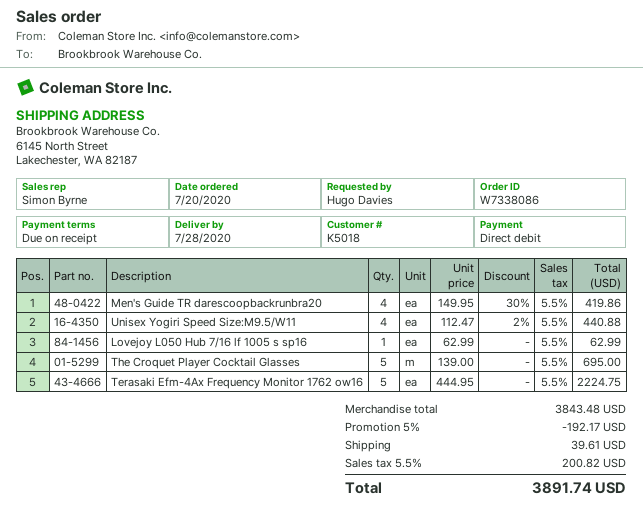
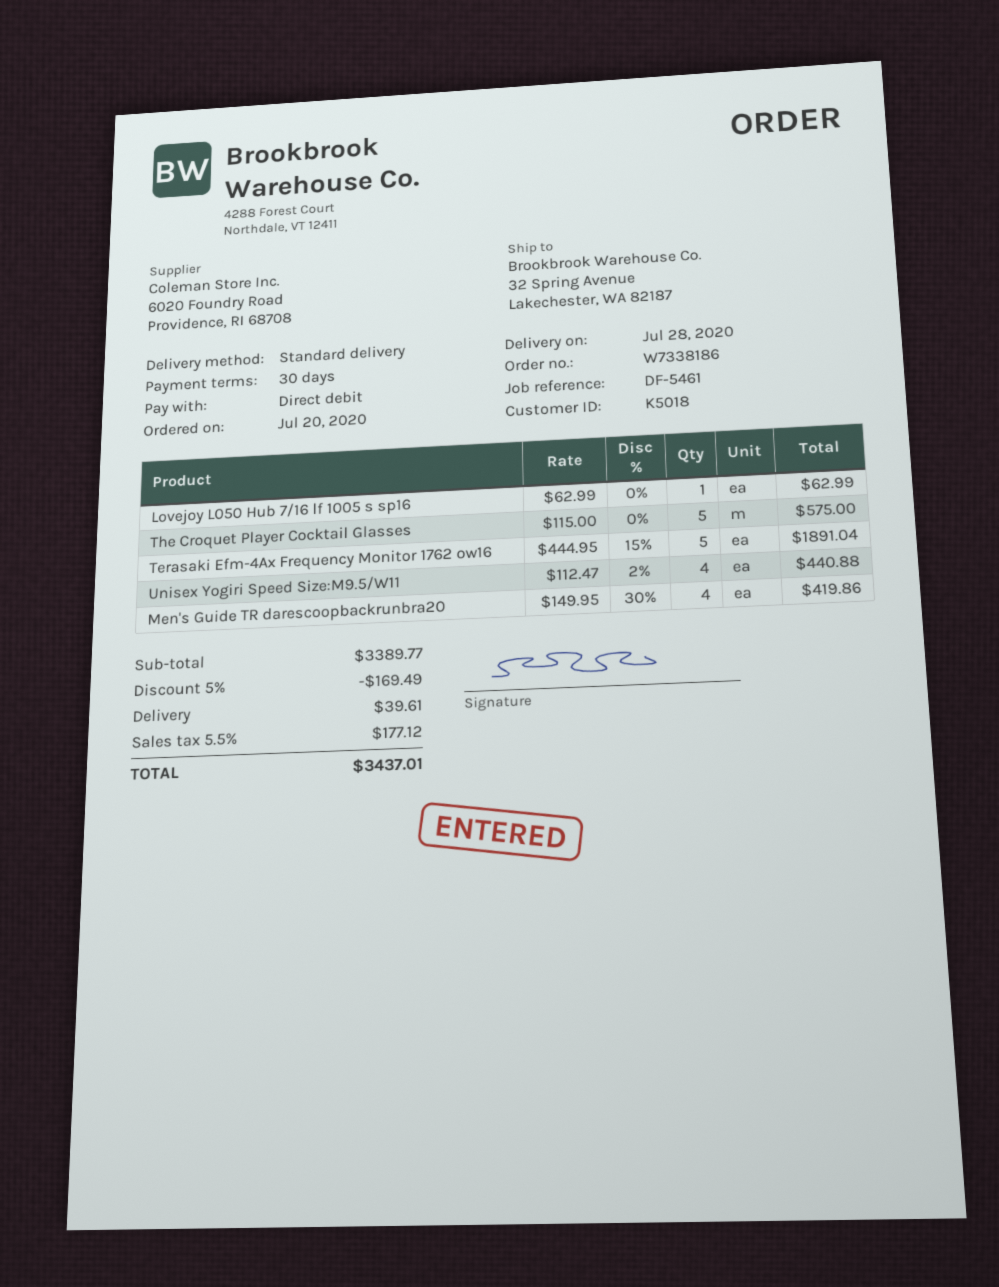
order number: W7338086 -> W7338186
payment terms: on receipt -> 30 days
ship to: 6145 North Street, Lakechester, WA 82187 -> 32 Spring Avenue, Lakechester, WA 82187
The Croquet Player Cocktail Glasses: 5 x 139.00 = 695.00 -> 5 x 115.00 = 575.00
Terasaki Efm-4Ax Frequency Monitor 1762 ow16: 5 x 444.95 = 2224.75 -> 5 x 444.95 - 15% = 1891.04
subtotal: 3843.48 -> 3389.77
discount: 5% = 192.17 -> 5% = 169.49
tax: 5.5% = 200.82 -> 5.5% = 177.12
total: 3891.74 -> 3437.01

